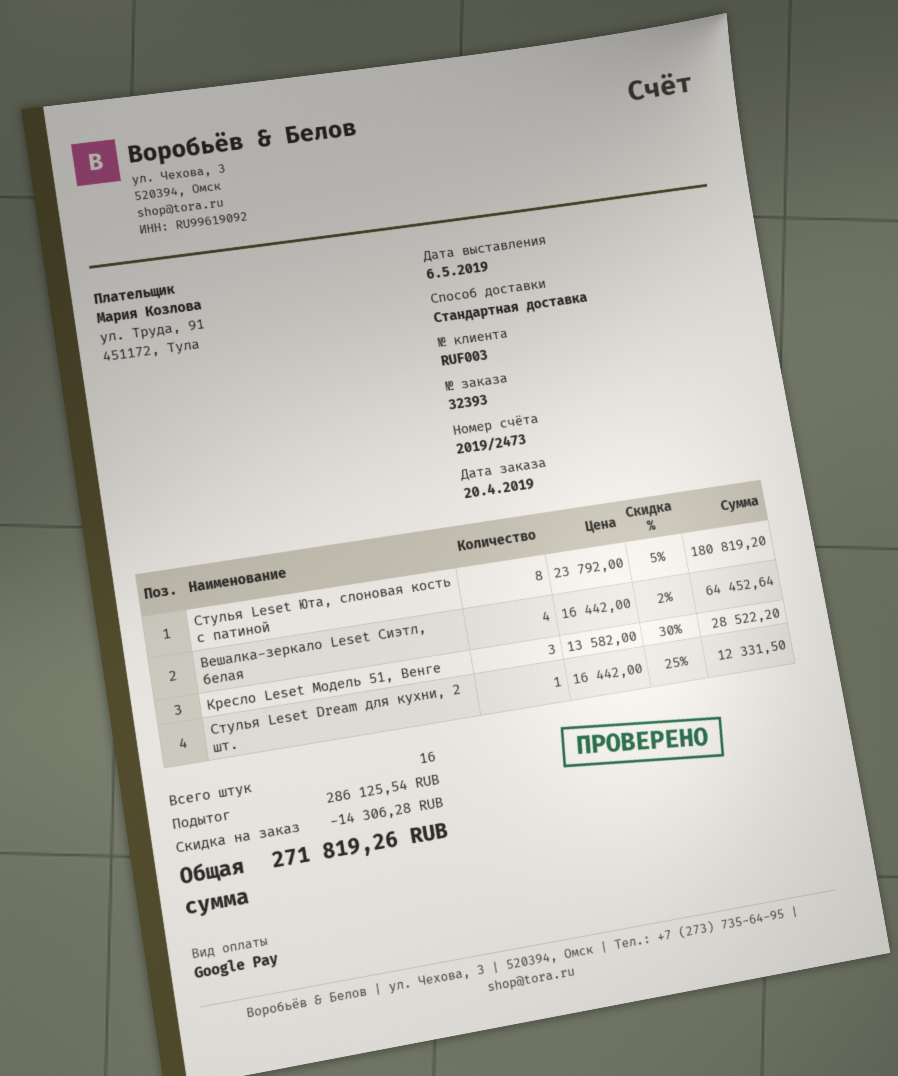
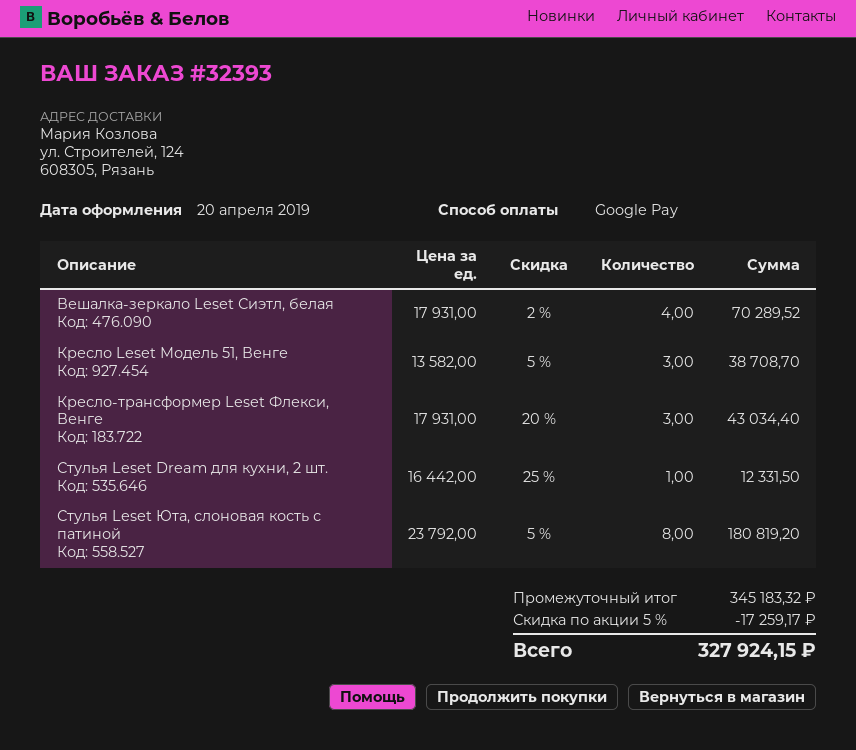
Вешалка-зеркало Leset Сиэтл, белая: 4 x 16442.00 - 2% = 64452.64 -> 4 x 17931.00 - 2% = 70289.52
Кресло Leset Модель 51, Венге: 3 x 13582.00 - 30% = 28522.20 -> 3 x 13582.00 - 5% = 38708.70
Кресло-трансформер Leset Флекси, Венге: none -> 3 x 17931.00 - 20% = 43034.40
subtotal: 286125.54 -> 345183.32
discount: 14306.28 -> 17259.17
total: 271819.26 -> 327924.15

